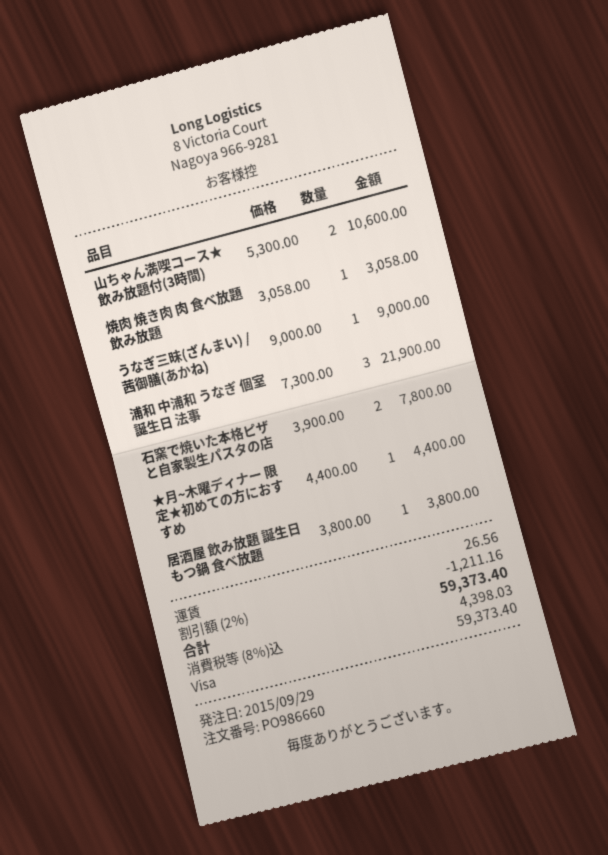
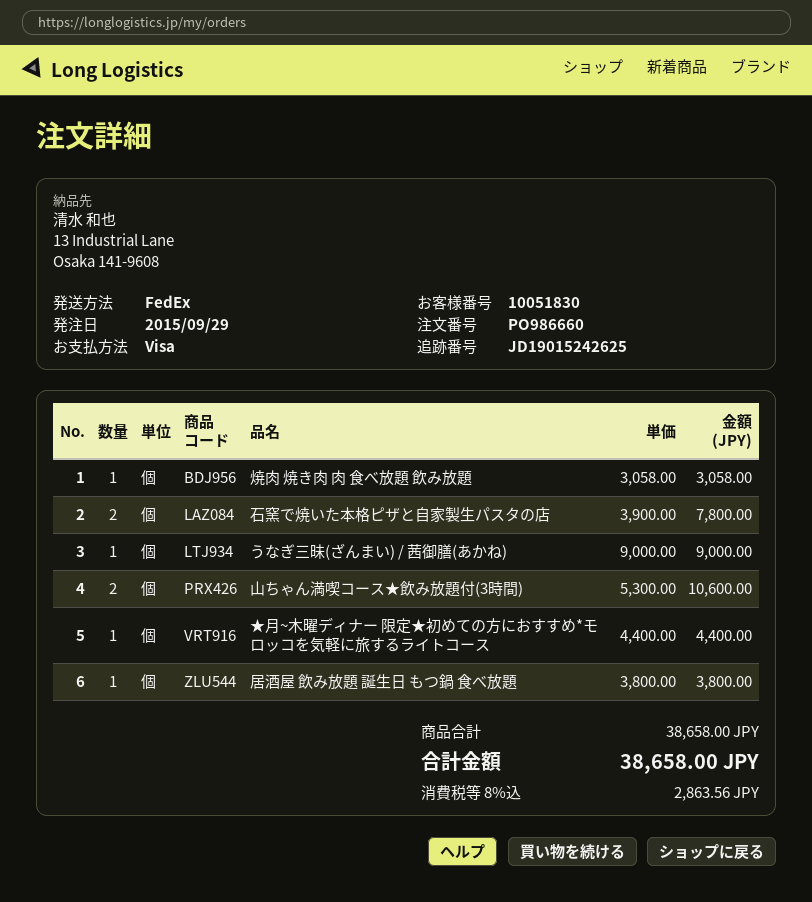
浦和 中浦和 うなぎ 個室 誕生日 法事: 3 x 7300.00 = 21900.00 -> none
discount: 2% = 1211.16 -> none
shipping: 26.56 -> none
tax: 8% = 4398.03 -> 8% = 2863.56
total: 59373.40 -> 38658.00

